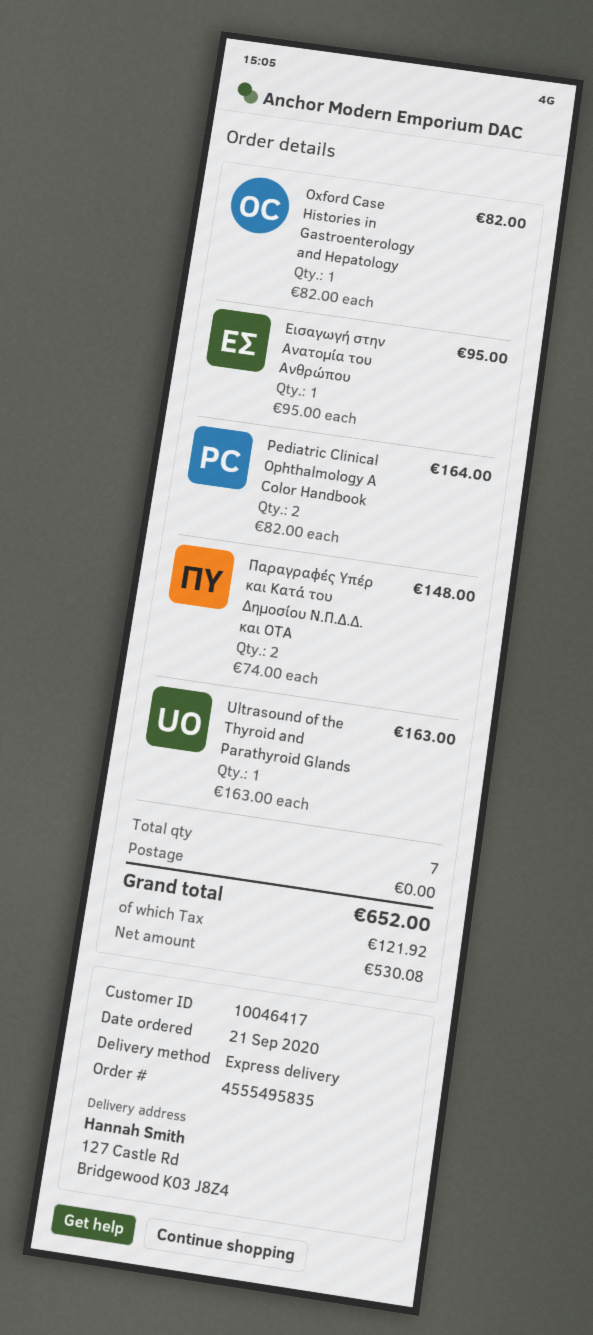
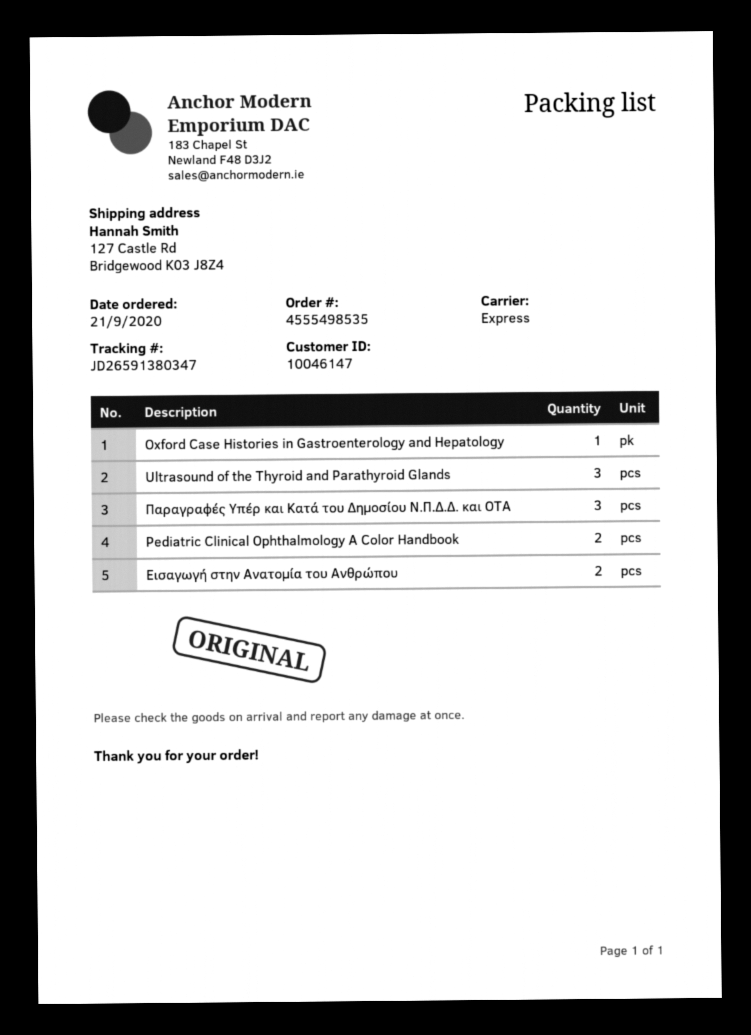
order number: 4555495835 -> 4555498535
customer number: 10046417 -> 10046147
Εισαγωγή στην Ανατομία του Ανθρώπου: 1 -> 2
Παραγραφές Υπέρ και Κατά του Δημοσίου Ν.Π.Δ.Δ. και ΟΤΑ: 2 -> 3
Ultrasound of the Thyroid and Parathyroid Glands: 1 -> 3

